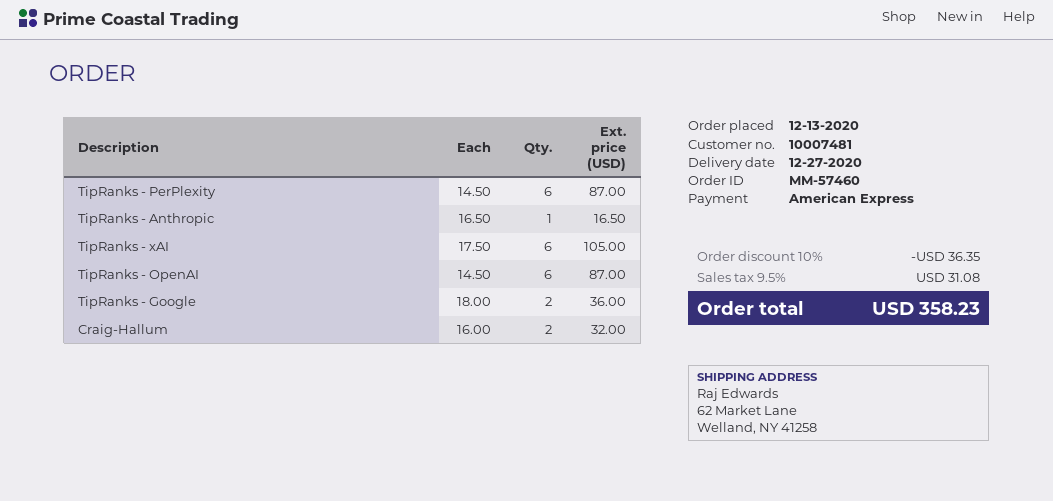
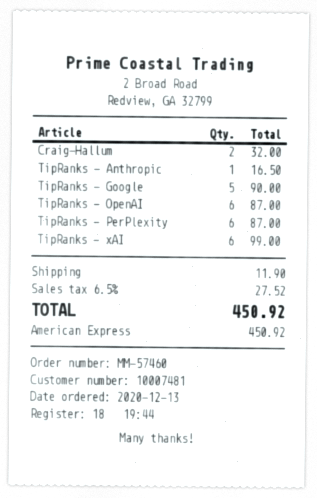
TipRanks - xAI: 6 for 105.00 -> 6 for 99.00
TipRanks - Google: 2 for 36.00 -> 5 for 90.00
discount: 10% = 36.35 -> none
shipping: none -> 11.90
tax: 9.5% = 31.08 -> 6.5% = 27.52
total: 358.23 -> 450.92

